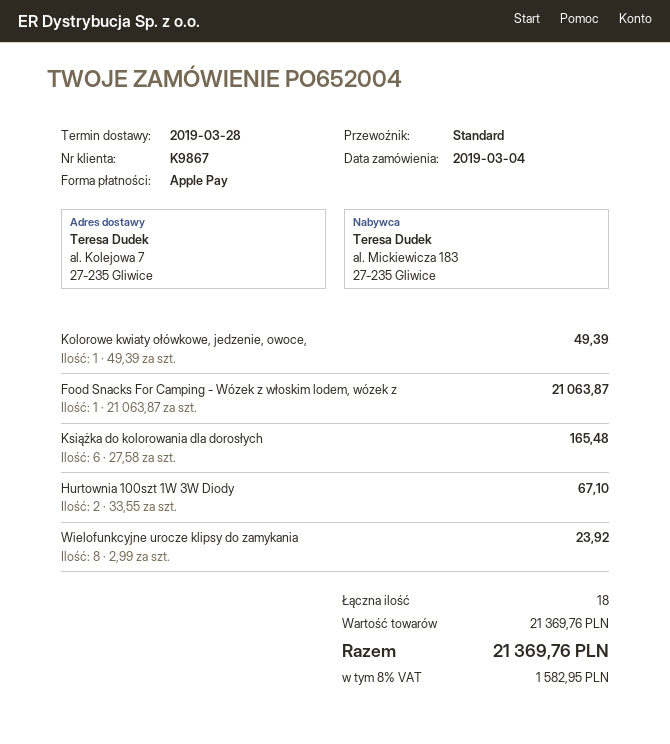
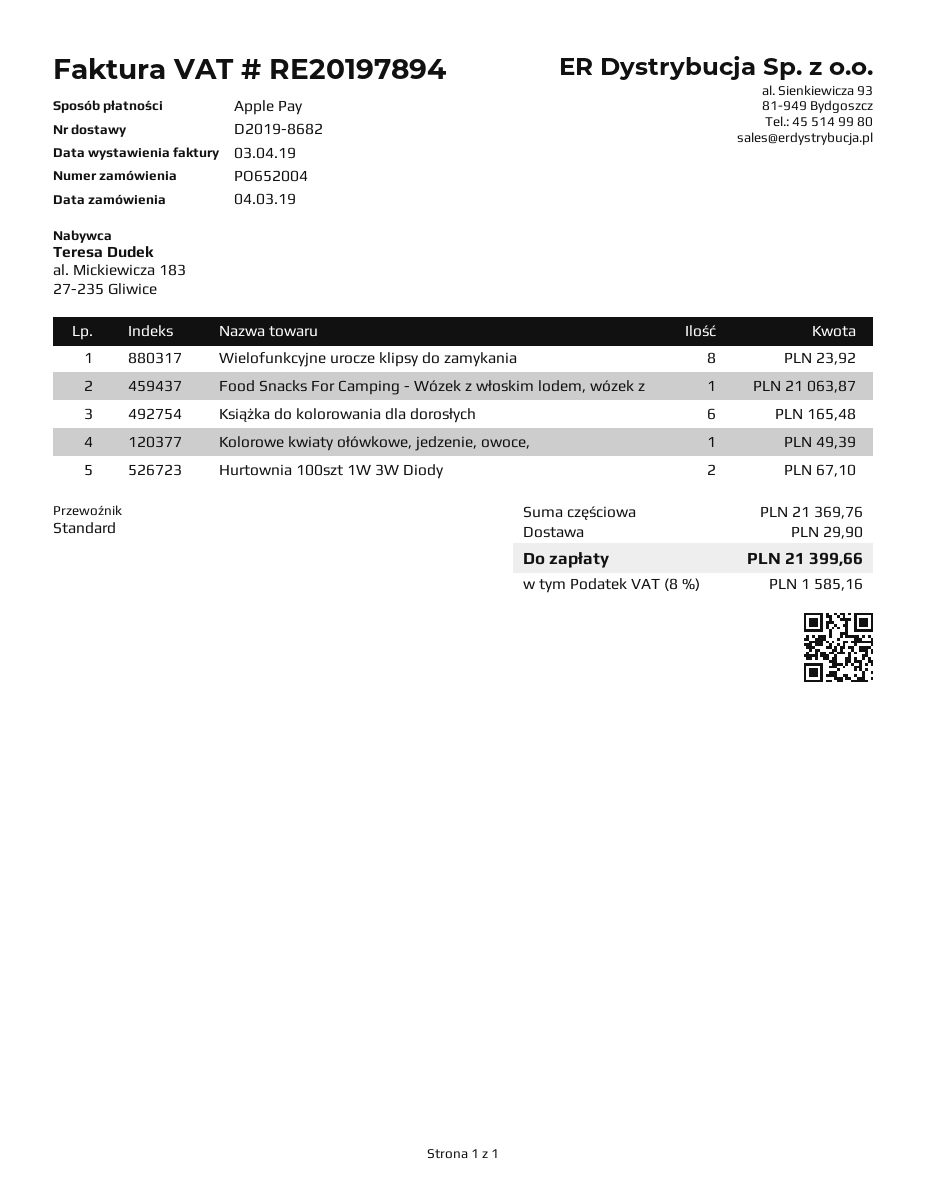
shipping: none -> 29.90
tax: 8% = 1582.95 -> 8% = 1585.16
total: 21369.76 -> 21399.66

